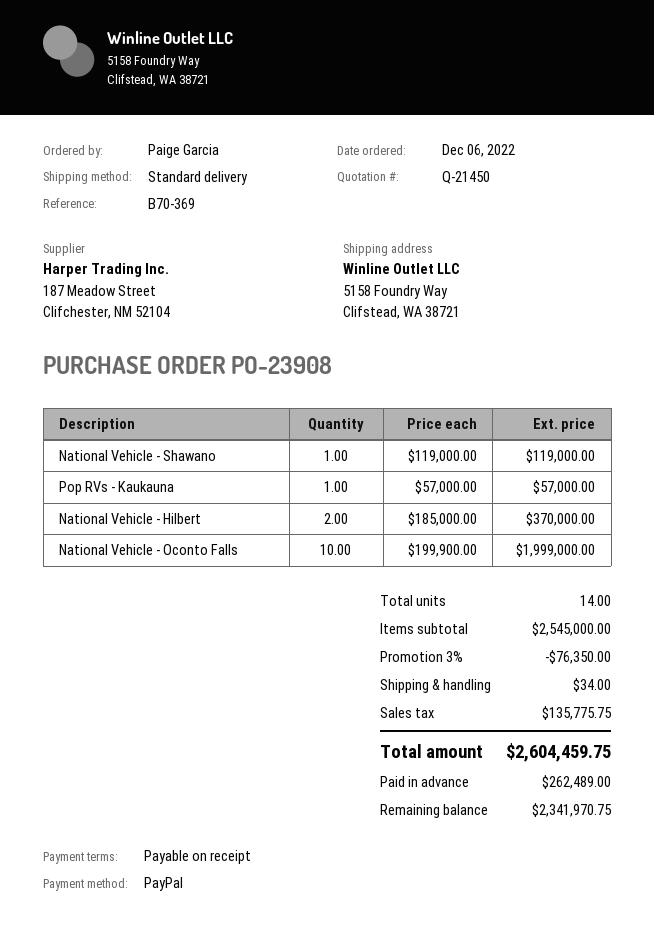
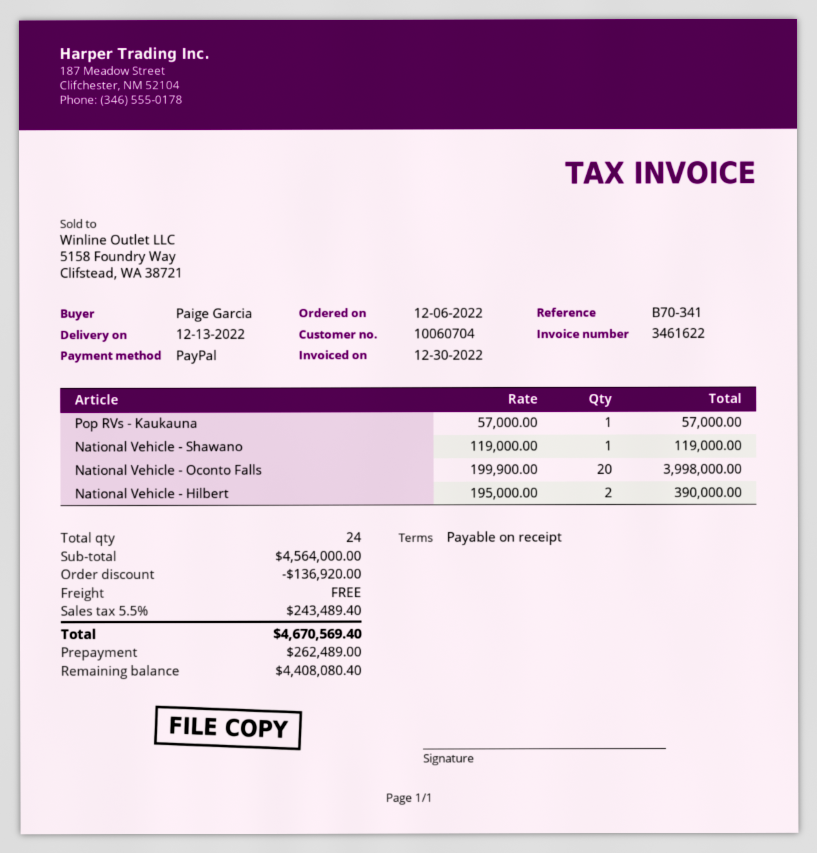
reference: B70-369 -> B70-341
National Vehicle - Hilbert: 2 x 185000.00 = 370000.00 -> 2 x 195000.00 = 390000.00
National Vehicle - Oconto Falls: 10 x 199900.00 = 1999000.00 -> 20 x 199900.00 = 3998000.00
total quantity: 14 -> 24
subtotal: 2545000.00 -> 4564000.00
discount: 76350.00 -> 136920.00
shipping: 34.00 -> 0.00
tax: 135775.75 -> 243489.40
total: 2604459.75 -> 4670569.40
balance: 2341970.75 -> 4408080.40

